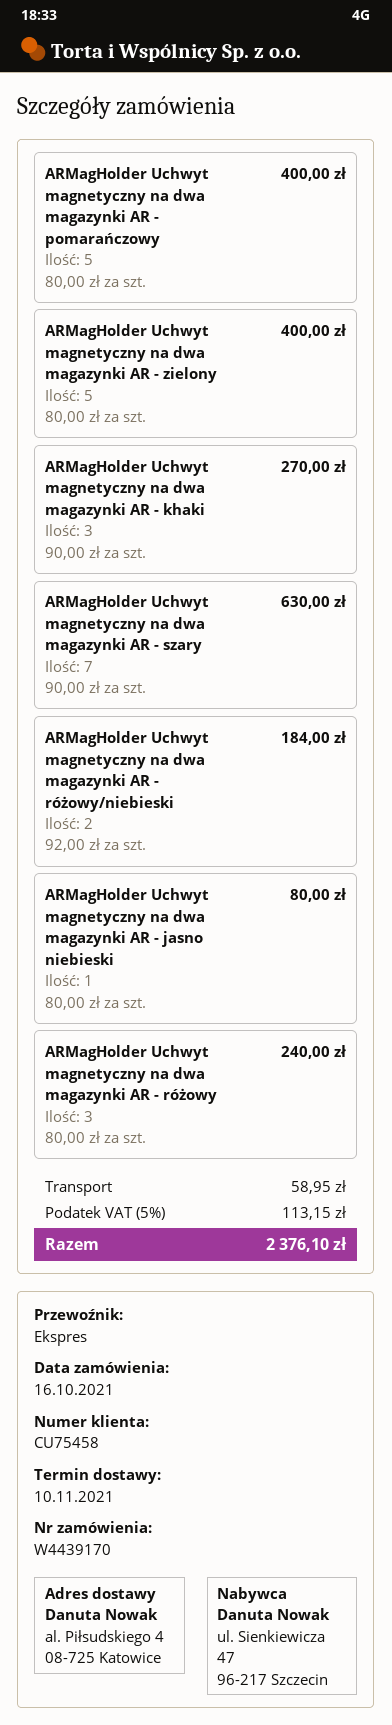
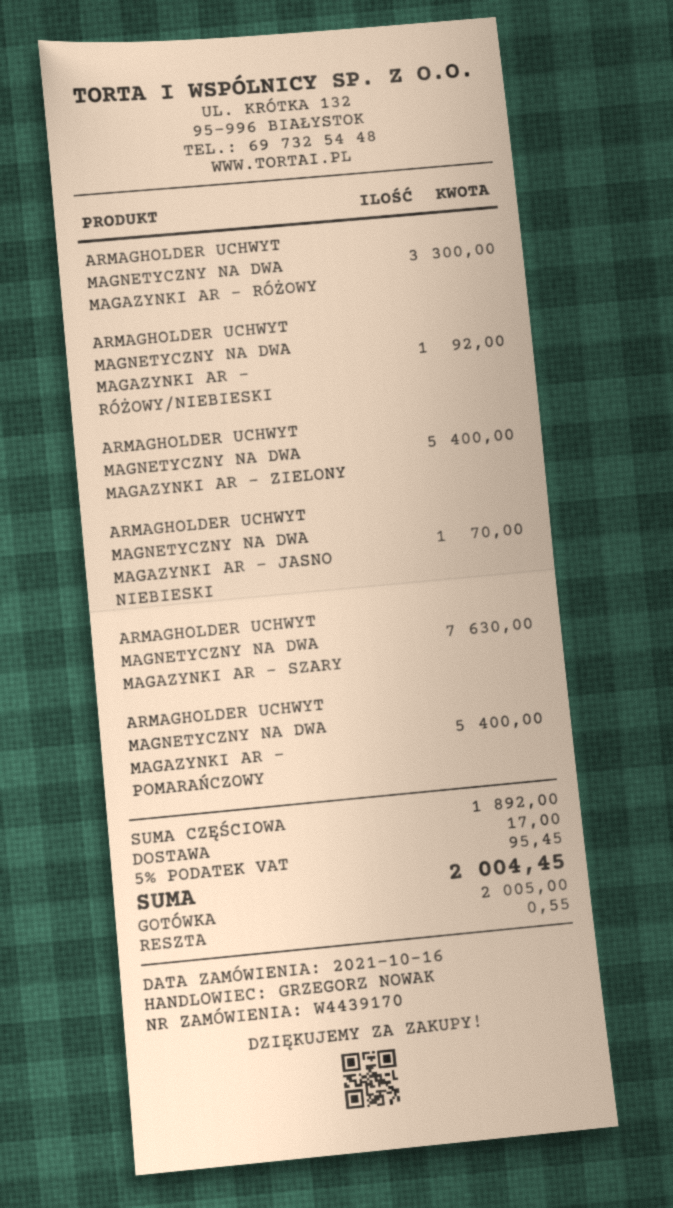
ARMagHolder Uchwyt magnetyczny na dwa magazynki AR - khaki: 3 for 270.00 -> none
ARMagHolder Uchwyt magnetyczny na dwa magazynki AR - różowy/niebieski: 2 for 184.00 -> 1 for 92.00
ARMagHolder Uchwyt magnetyczny na dwa magazynki AR - jasno niebieski: 1 for 80.00 -> 1 for 70.00
ARMagHolder Uchwyt magnetyczny na dwa magazynki AR - różowy: 3 for 240.00 -> 3 for 300.00
shipping: 58.95 -> 17.00
tax: 5% = 113.15 -> 5% = 95.45
total: 2376.10 -> 2004.45

